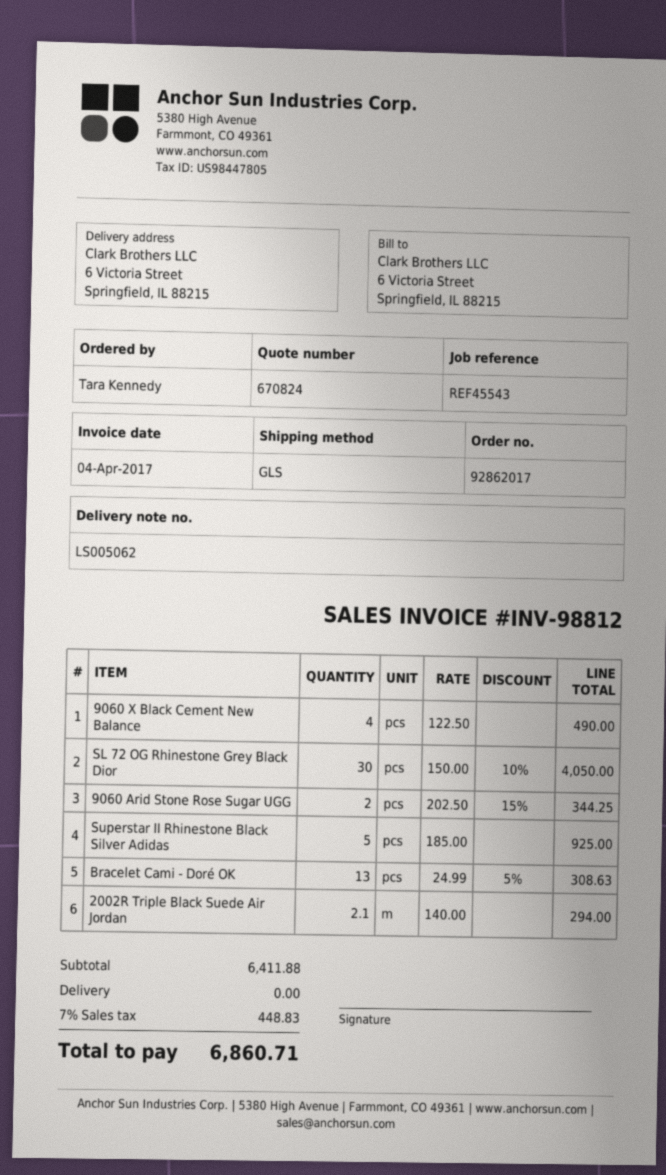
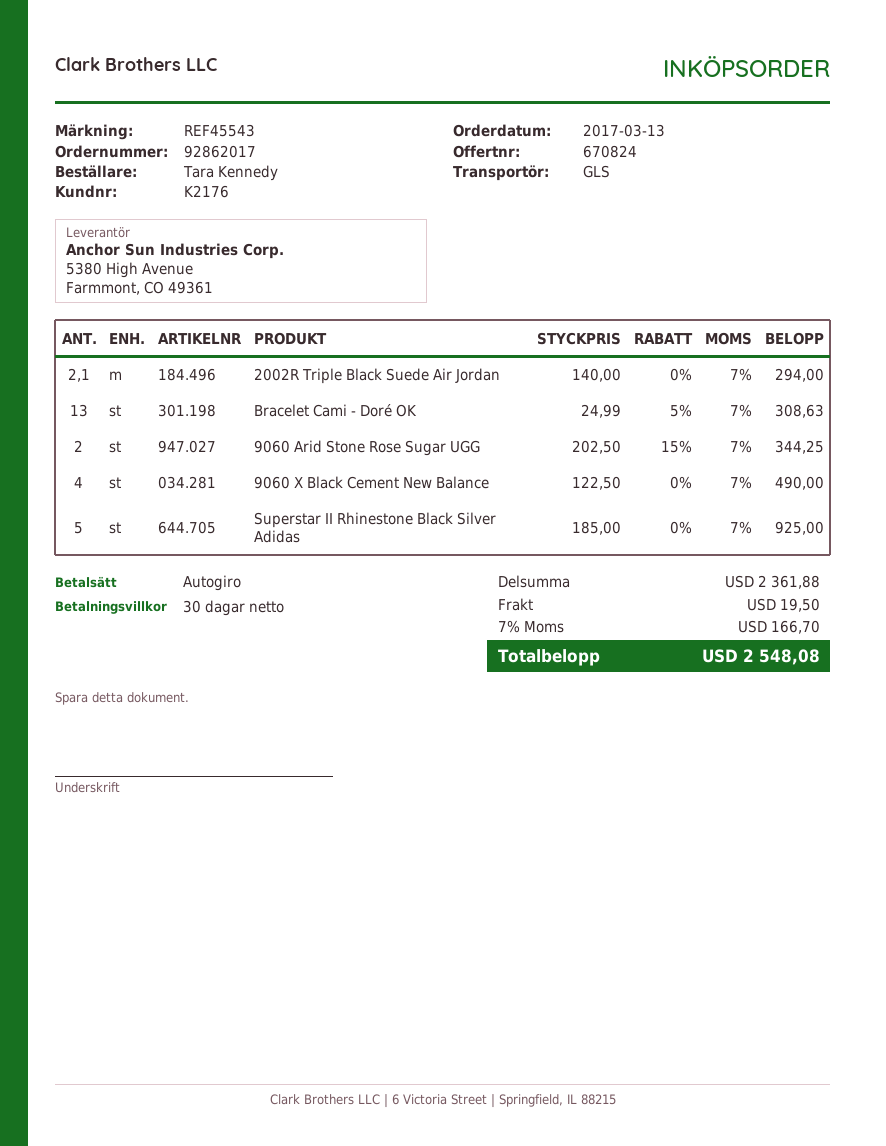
SL 72 OG Rhinestone Grey Black Dior: 30 x 150.00 - 10% = 4050.00 -> none
subtotal: 6411.88 -> 2361.88
shipping: 0.00 -> 19.50
tax: 7% = 448.83 -> 7% = 166.70
total: 6860.71 -> 2548.08

